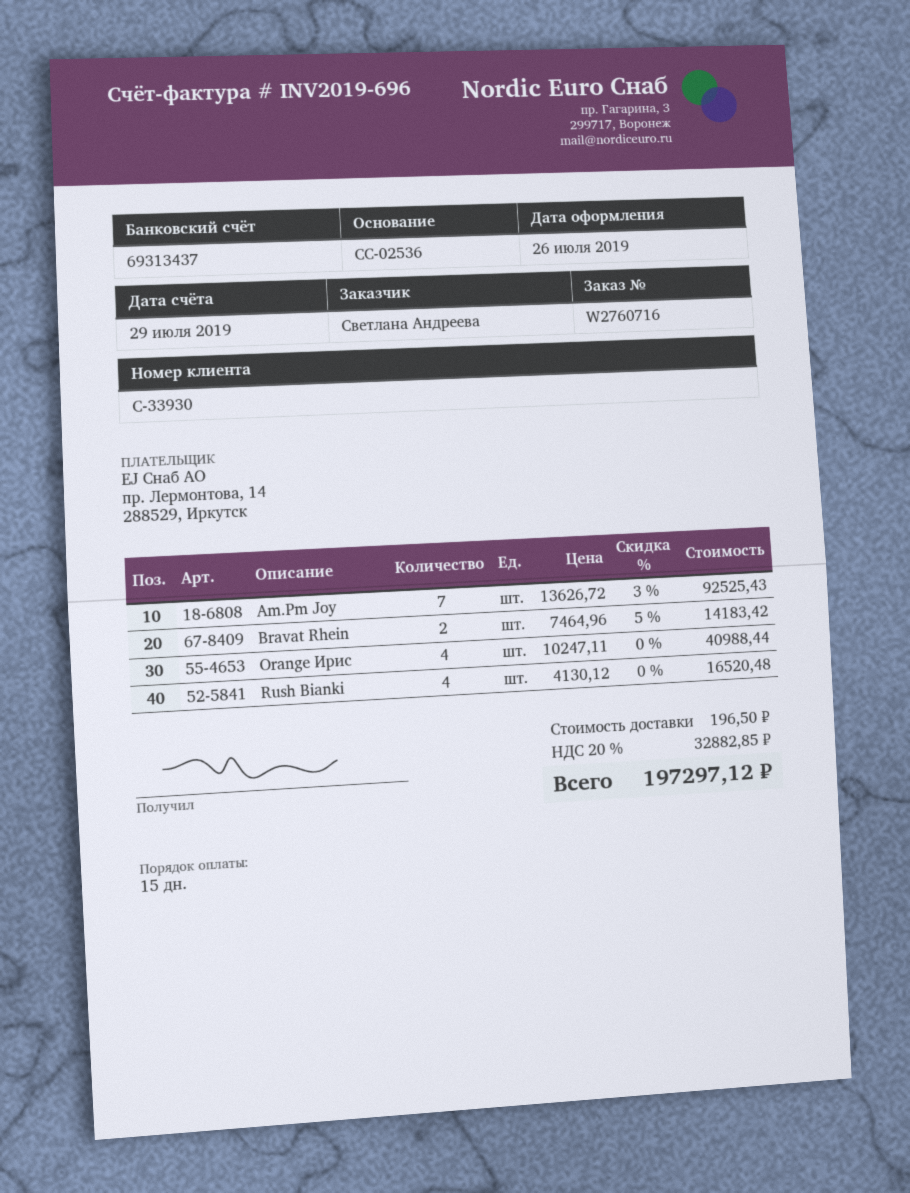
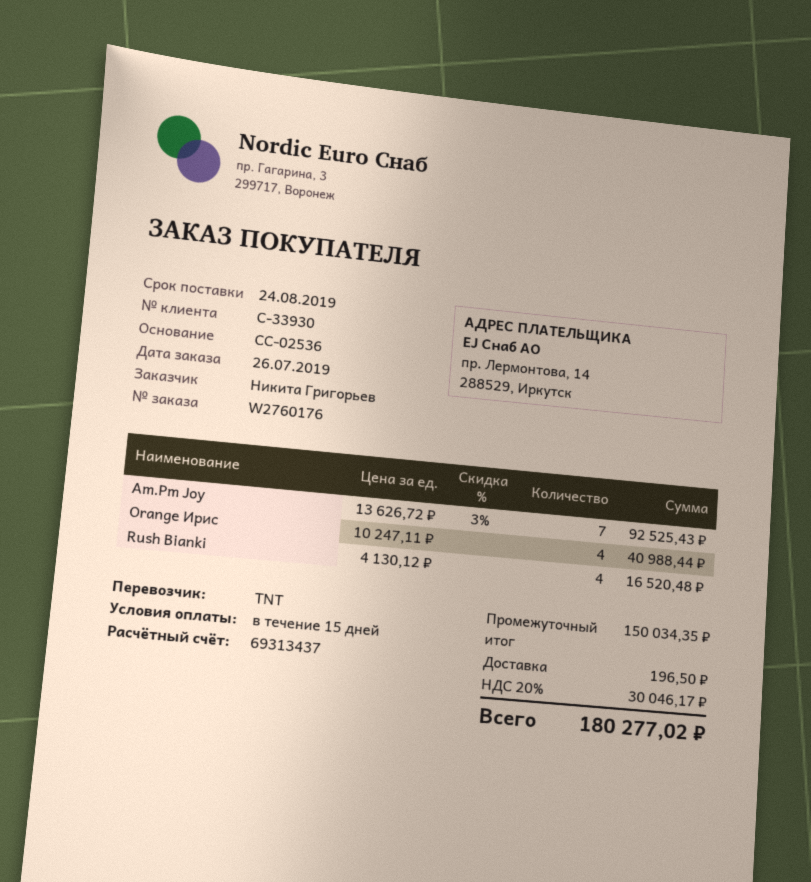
order number: W2760716 -> W2760176
ordered by: Светлана Андреева -> Никита Григорьев
Bravat Rhein: 2 x 7464.96 - 5% = 14183.42 -> none
tax: 20% = 32882.85 -> 20% = 30046.17
total: 197297.12 -> 180277.02

